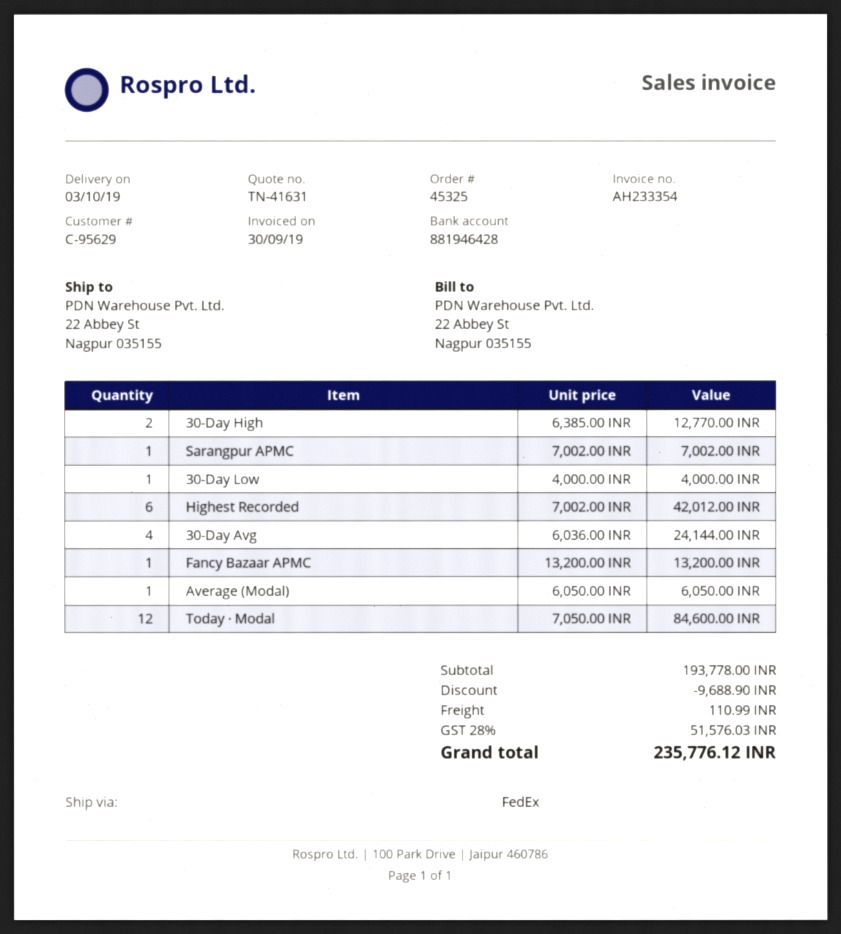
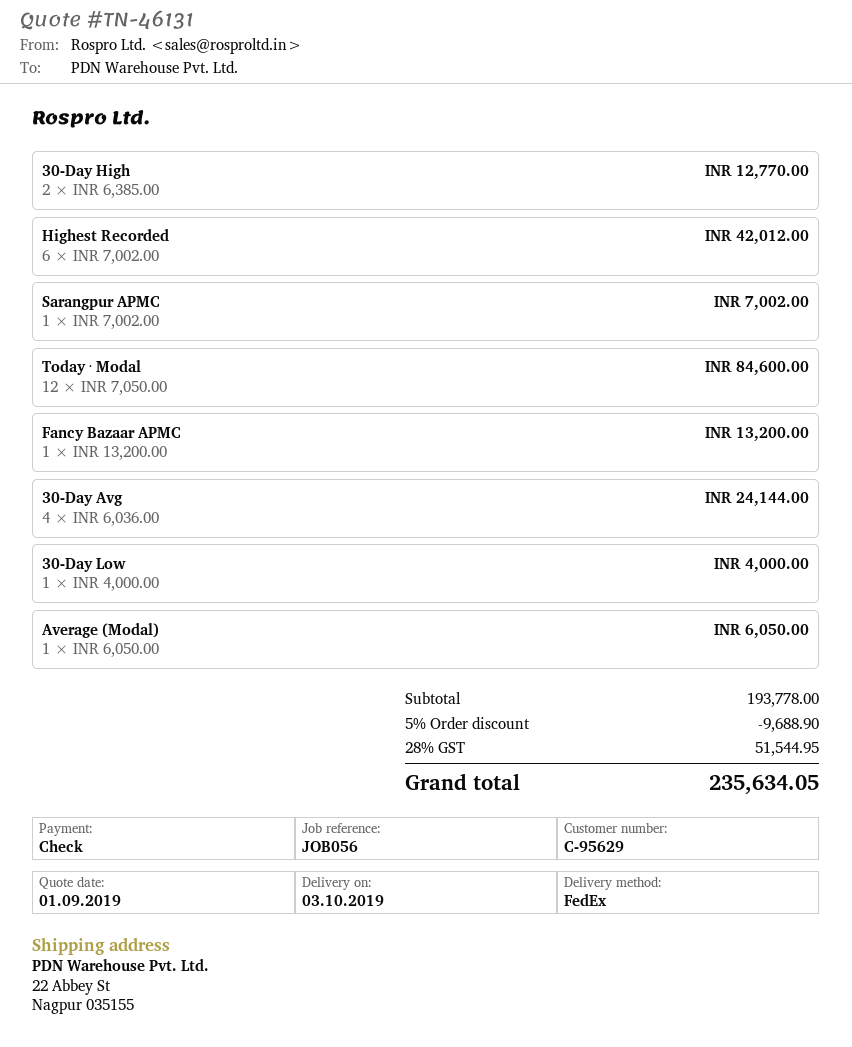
quote number: TN-41631 -> TN-46131
shipping: 110.99 -> none
tax: 28% = 51576.03 -> 28% = 51544.95
total: 235776.12 -> 235634.05

